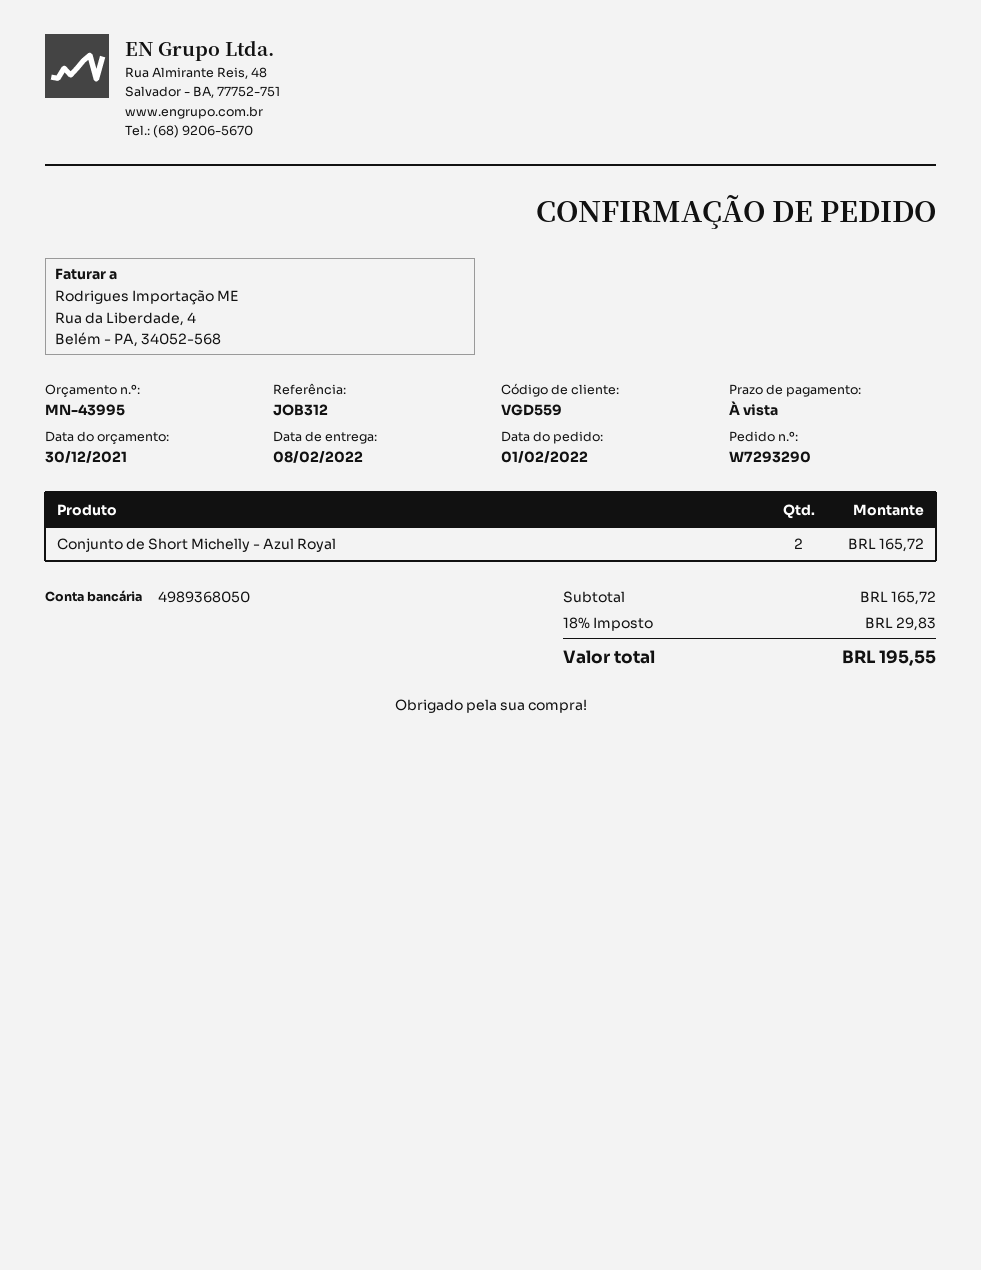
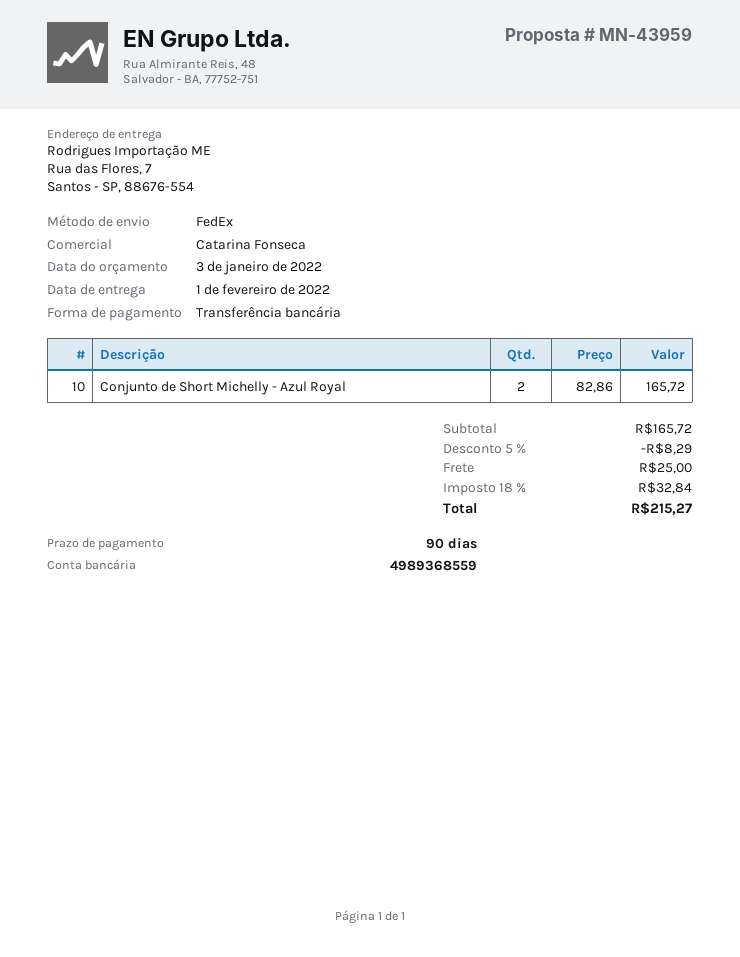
quote number: MN-43995 -> MN-43959
quote date: 2021-12-30 -> 2022-01-03
delivery date: 2022-02-08 -> 2022-02-01
payment terms: on receipt -> 90 days
bank account: 4989368050 -> 4989368559
discount: none -> 5% = 8.29
shipping: none -> 25.00
tax: 18% = 29.83 -> 18% = 32.84
total: 195.55 -> 215.27

